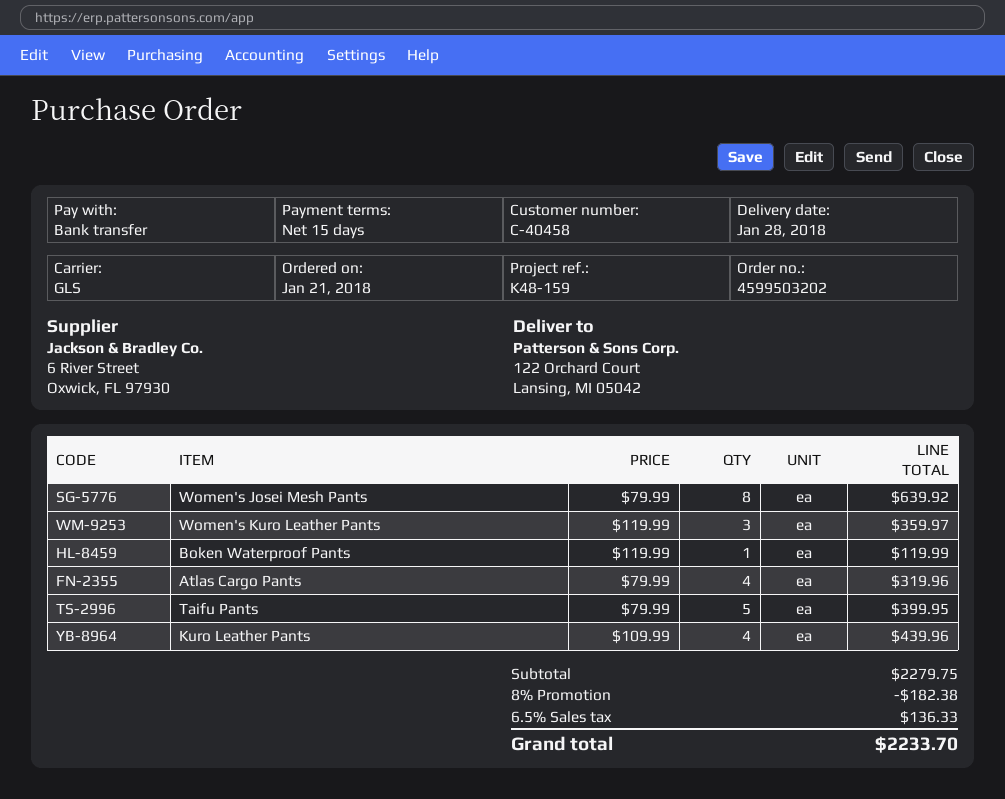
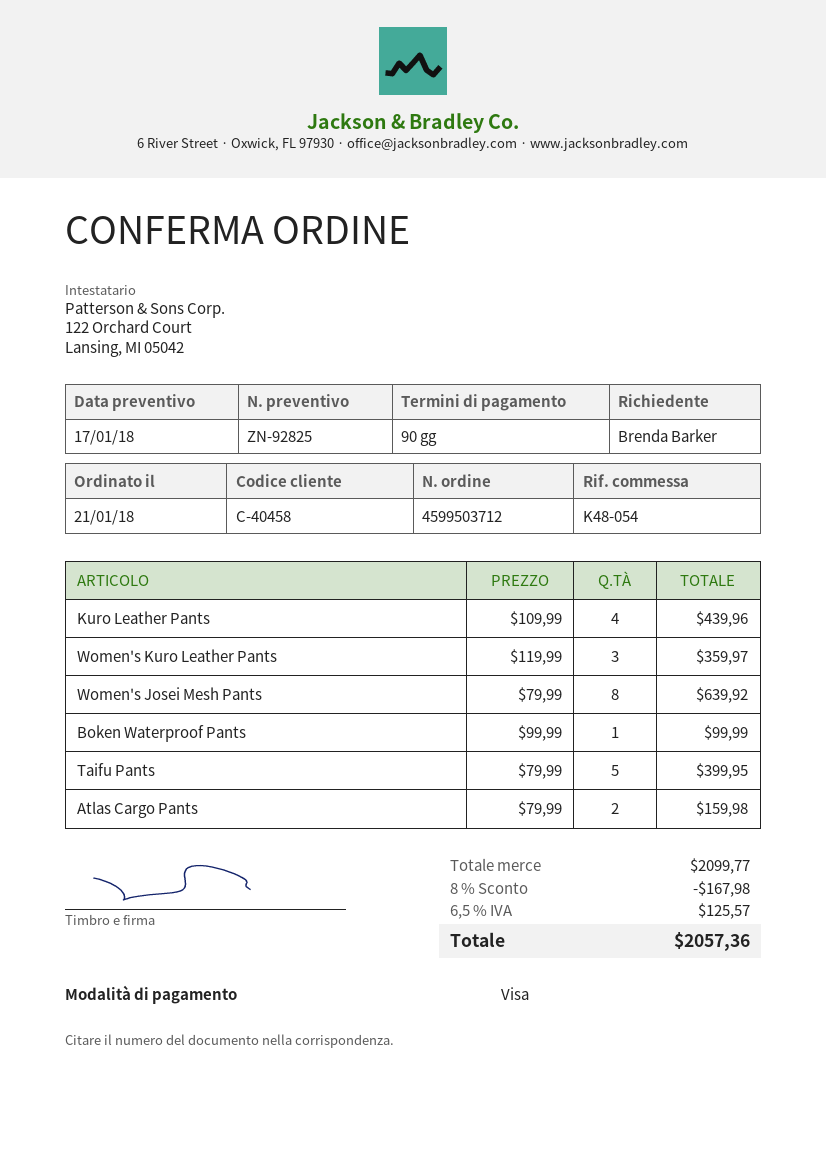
order number: 4599503202 -> 4599503712
payment terms: 15 days -> 90 days
reference: K48-159 -> K48-054
payment method: bank transfer -> Visa
Boken Waterproof Pants: 1 x 119.99 = 119.99 -> 1 x 99.99 = 99.99
Atlas Cargo Pants: 4 x 79.99 = 319.96 -> 2 x 79.99 = 159.98
subtotal: 2279.75 -> 2099.77
discount: 8% = 182.38 -> 8% = 167.98
tax: 6.5% = 136.33 -> 6.5% = 125.57
total: 2233.70 -> 2057.36

